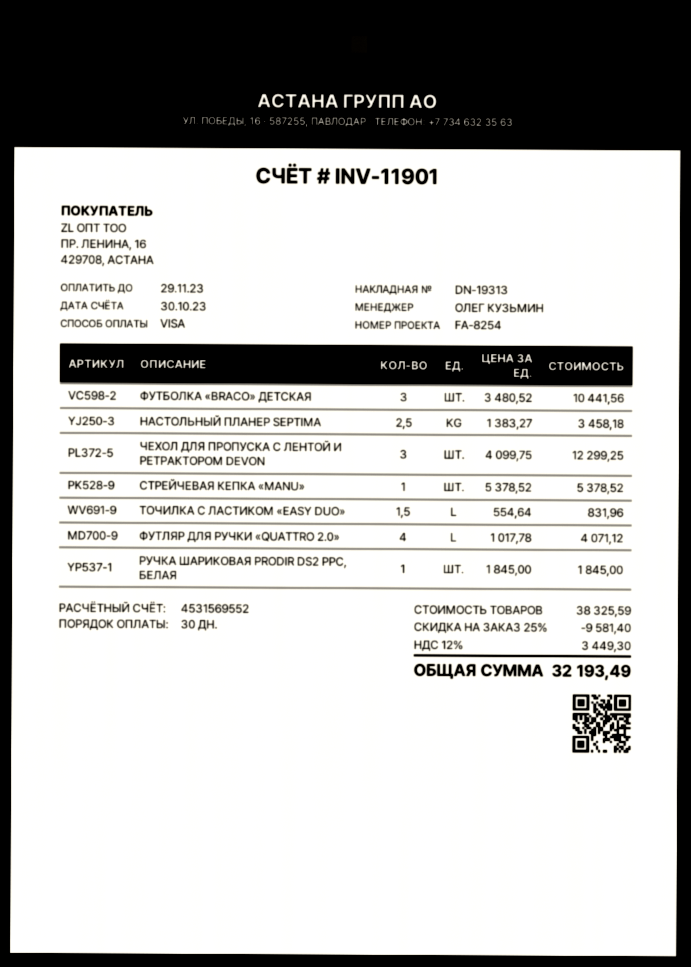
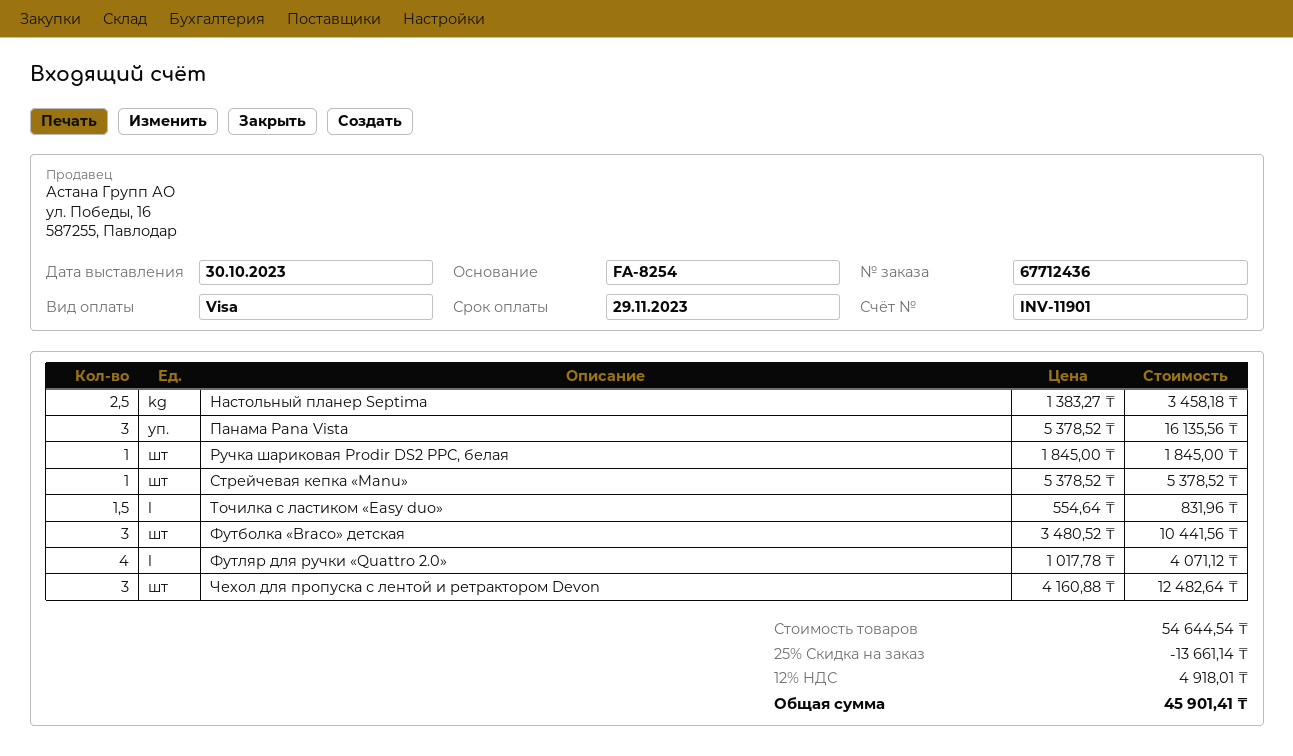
ЧЕХОЛ ДЛЯ ПРОПУСКА С ЛЕНТОЙ И РЕТРАКТОРОМ DEVON: 3 x 4099.75 = 12299.25 -> 3 x 4160.88 = 12482.64
Панама Pana Vista: none -> 3 x 5378.52 = 16135.56
subtotal: 38325.59 -> 54644.54
discount: 25% = 9581.40 -> 25% = 13661.14
tax: 12% = 3449.30 -> 12% = 4918.01
total: 32193.49 -> 45901.41

